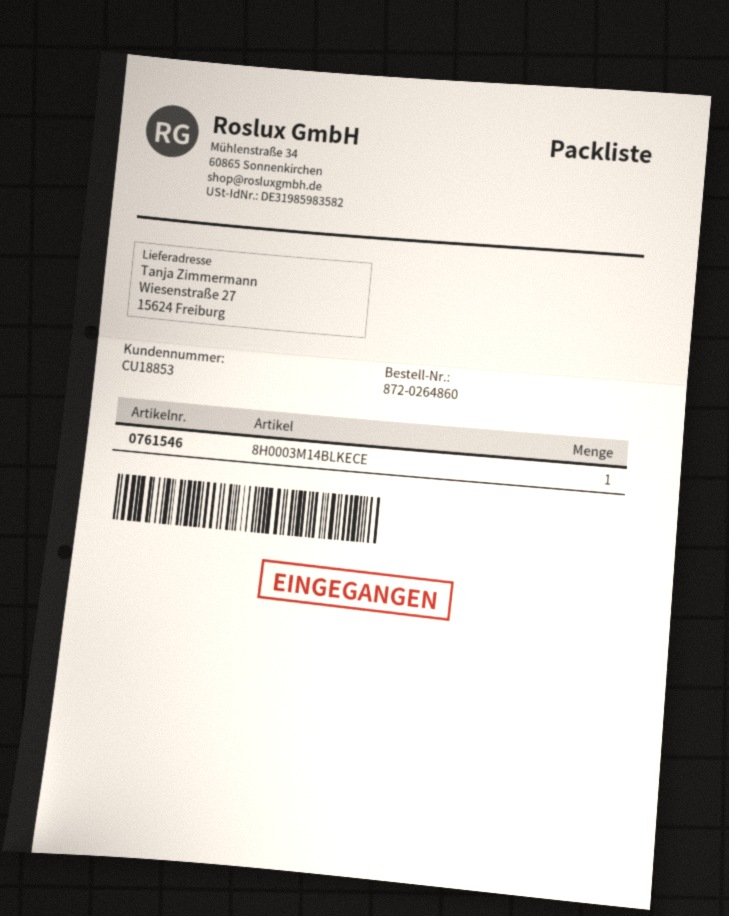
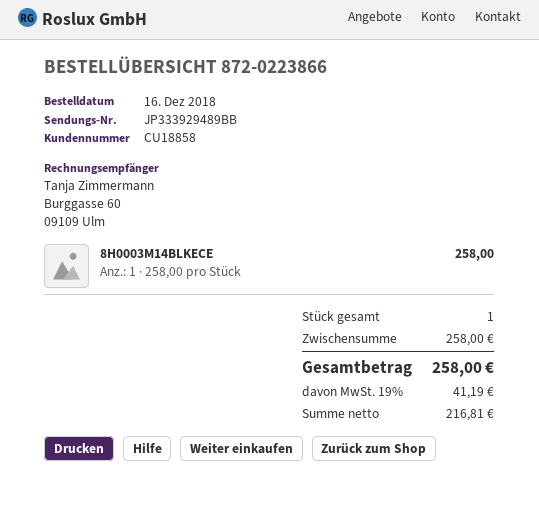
order number: 872-0264860 -> 872-0223866
customer number: CU18853 -> CU18858

